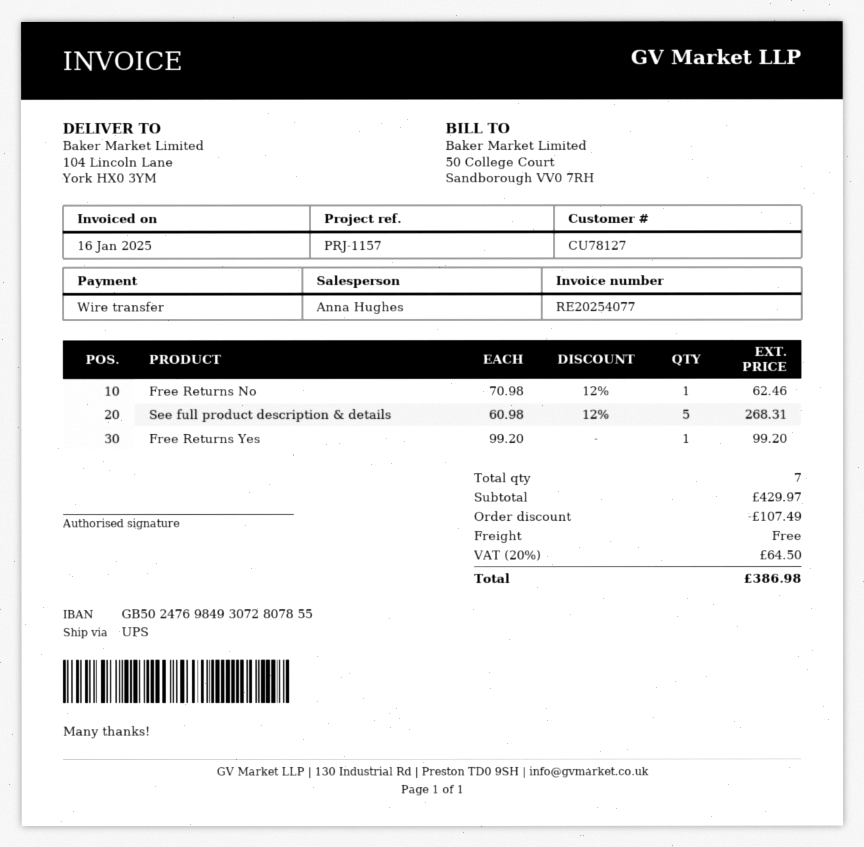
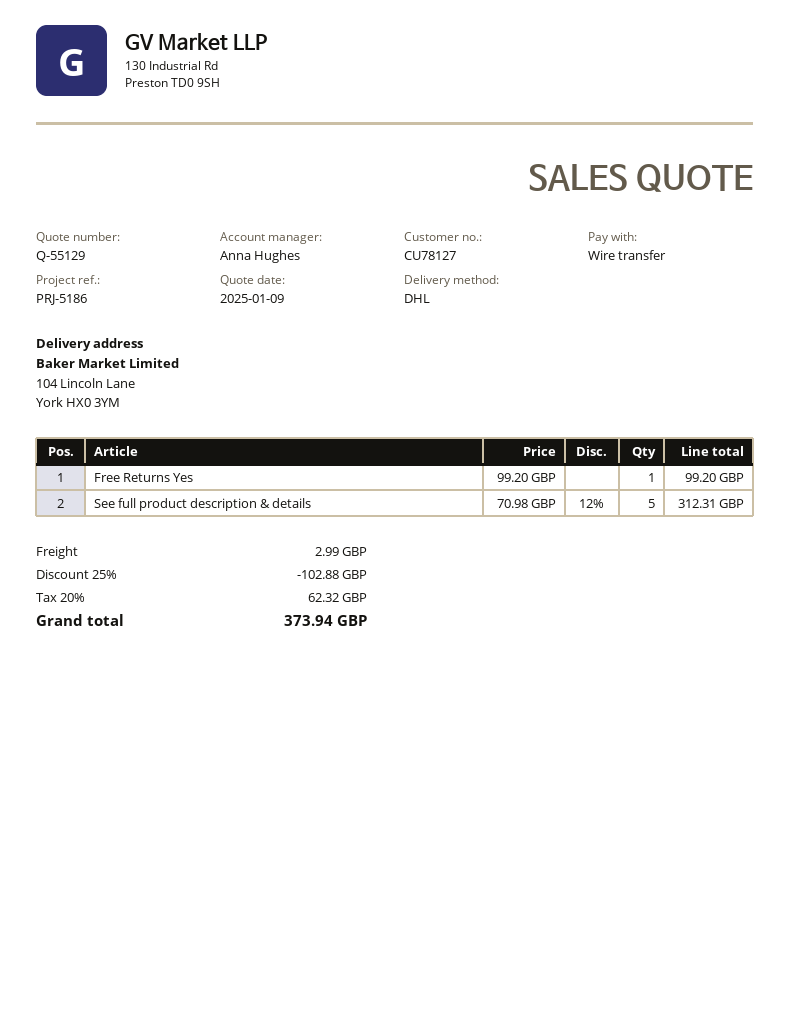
reference: PRJ-1157 -> PRJ-5186
shipping method: UPS -> DHL
Free Returns No: 1 x 70.98 - 12% = 62.46 -> none
See full product description & details: 5 x 60.98 - 12% = 268.31 -> 5 x 70.98 - 12% = 312.31
discount: 107.49 -> 102.88
shipping: 0.00 -> 2.99
tax: 20% = 64.50 -> 20% = 62.32
total: 386.98 -> 373.94

